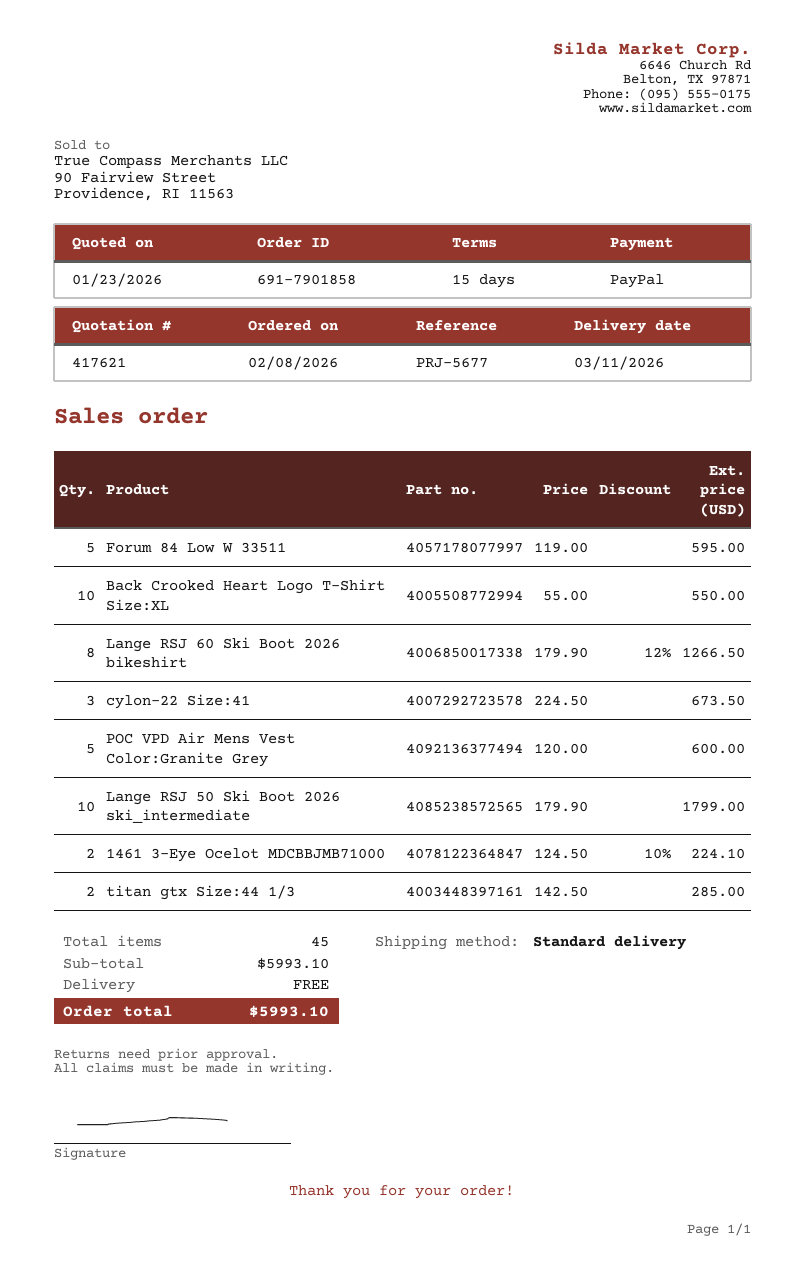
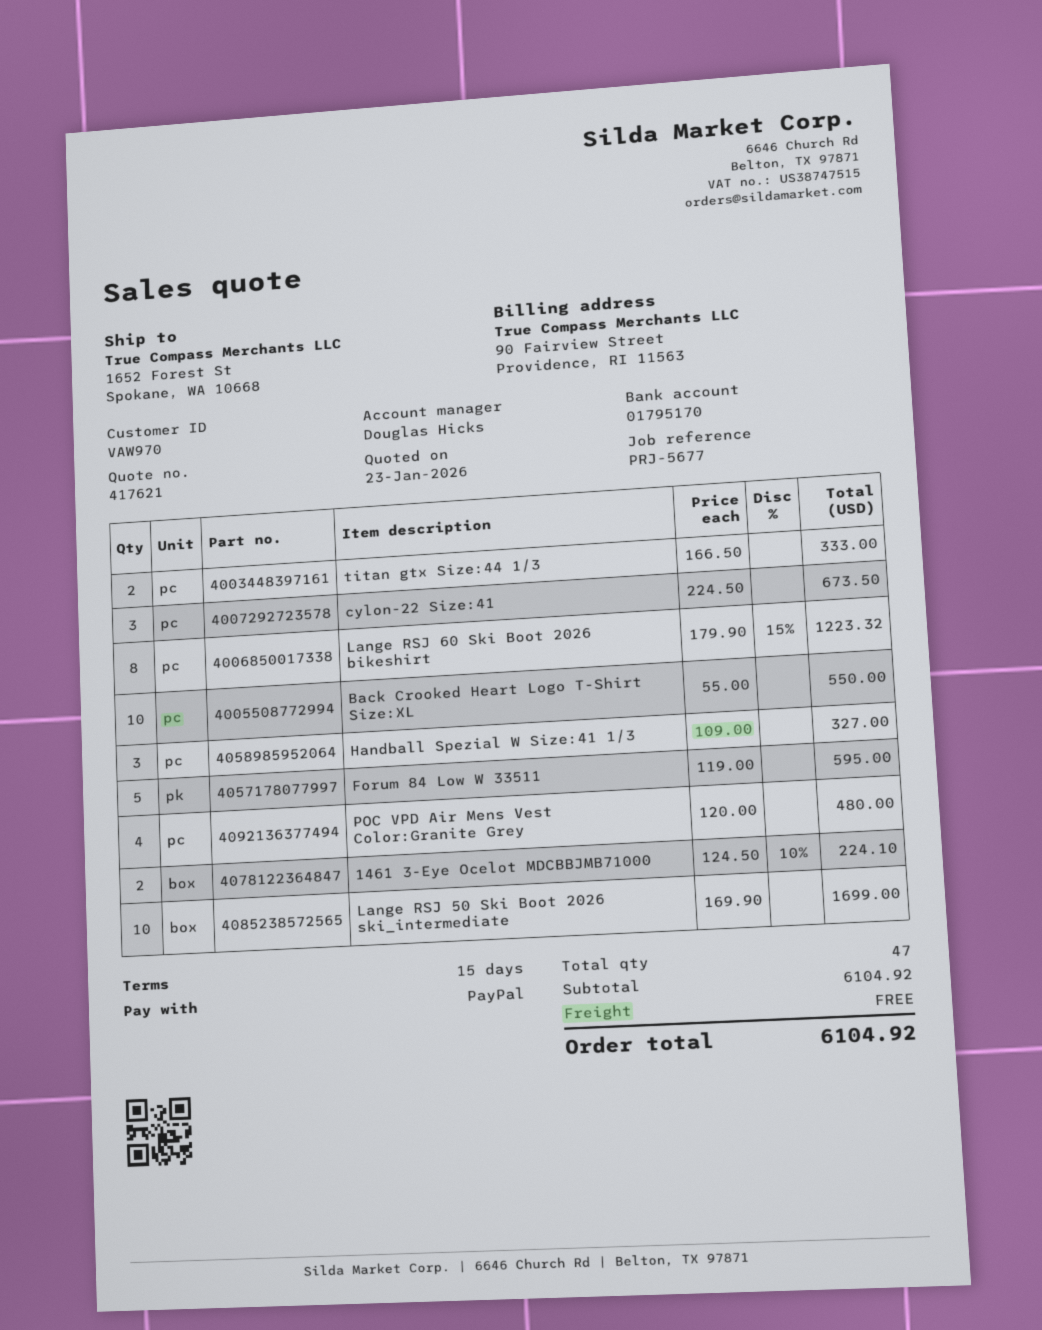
Lange RSJ 60 Ski Boot 2026 bikeshirt: 8 x 179.90 - 12% = 1266.50 -> 8 x 179.90 - 15% = 1223.32
POC VPD Air Mens Vest Color:Granite Grey: 5 x 120.00 = 600.00 -> 4 x 120.00 = 480.00
Lange RSJ 50 Ski Boot 2026 ski_intermediate: 10 x 179.90 = 1799.00 -> 10 x 169.90 = 1699.00
titan gtx Size:44 1/3: 2 x 142.50 = 285.00 -> 2 x 166.50 = 333.00
Handball Spezial W Size:41 1/3: none -> 3 x 109.00 = 327.00
total quantity: 45 -> 47
subtotal: 5993.10 -> 6104.92
total: 5993.10 -> 6104.92

